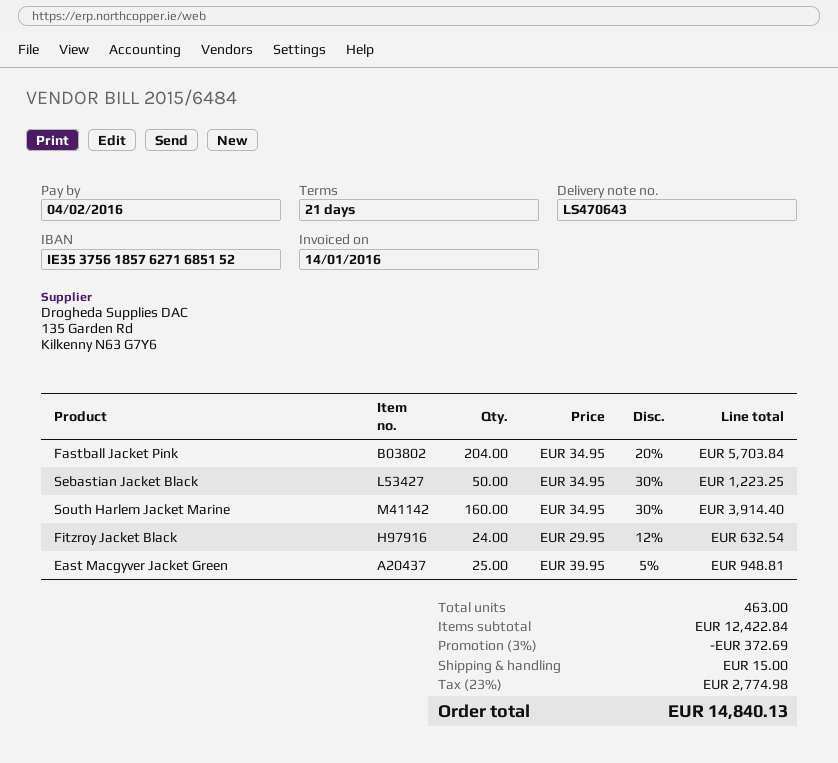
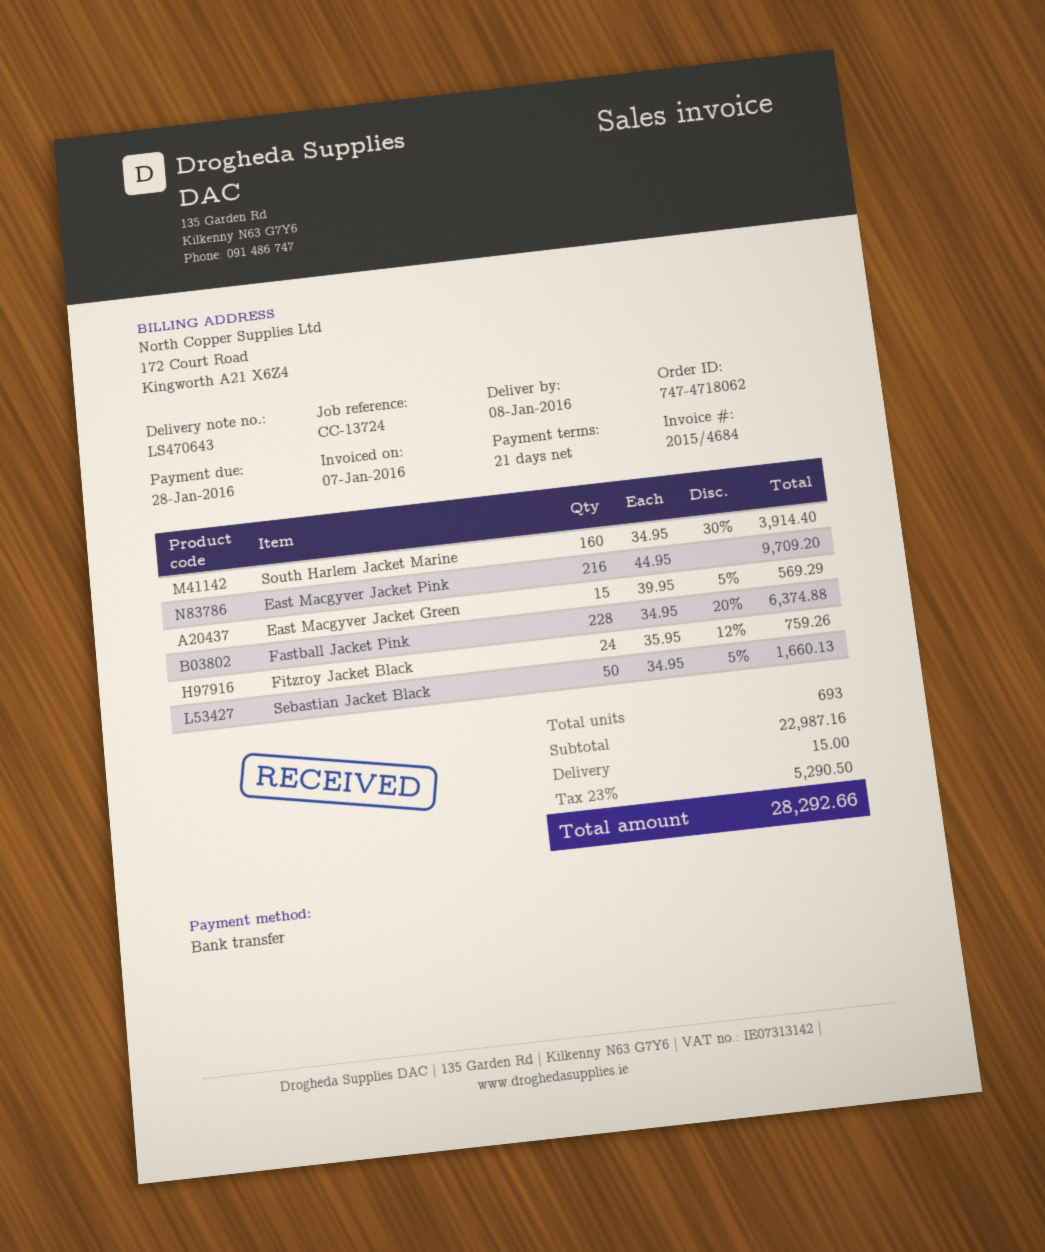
invoice number: 2015/6484 -> 2015/4684
invoice date: 2016-01-14 -> 2016-01-07
due date: 2016-02-04 -> 2016-01-28
Fastball Jacket Pink: 204 x 34.95 - 20% = 5703.84 -> 228 x 34.95 - 20% = 6374.88
Sebastian Jacket Black: 50 x 34.95 - 30% = 1223.25 -> 50 x 34.95 - 5% = 1660.13
Fitzroy Jacket Black: 24 x 29.95 - 12% = 632.54 -> 24 x 35.95 - 12% = 759.26
East Macgyver Jacket Green: 25 x 39.95 - 5% = 948.81 -> 15 x 39.95 - 5% = 569.29
East Macgyver Jacket Pink: none -> 216 x 44.95 = 9709.20
total quantity: 463 -> 693
subtotal: 12422.84 -> 22987.16
discount: 3% = 372.69 -> none
tax: 23% = 2774.98 -> 23% = 5290.50
total: 14840.13 -> 28292.66

